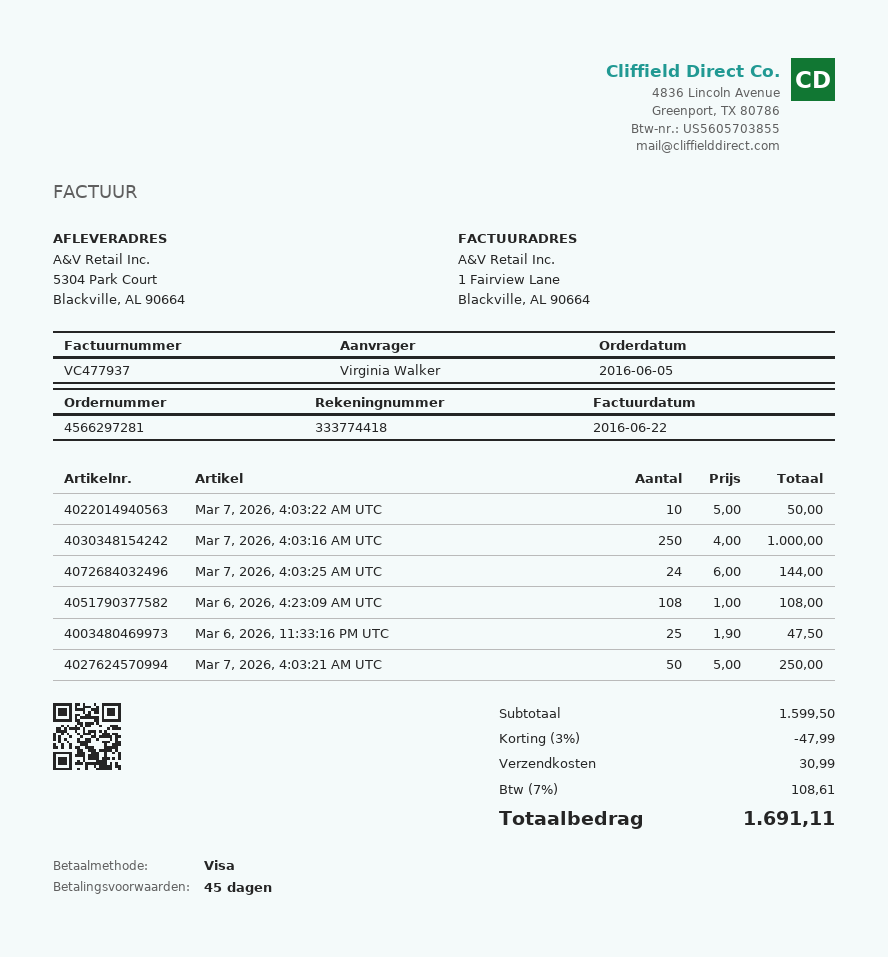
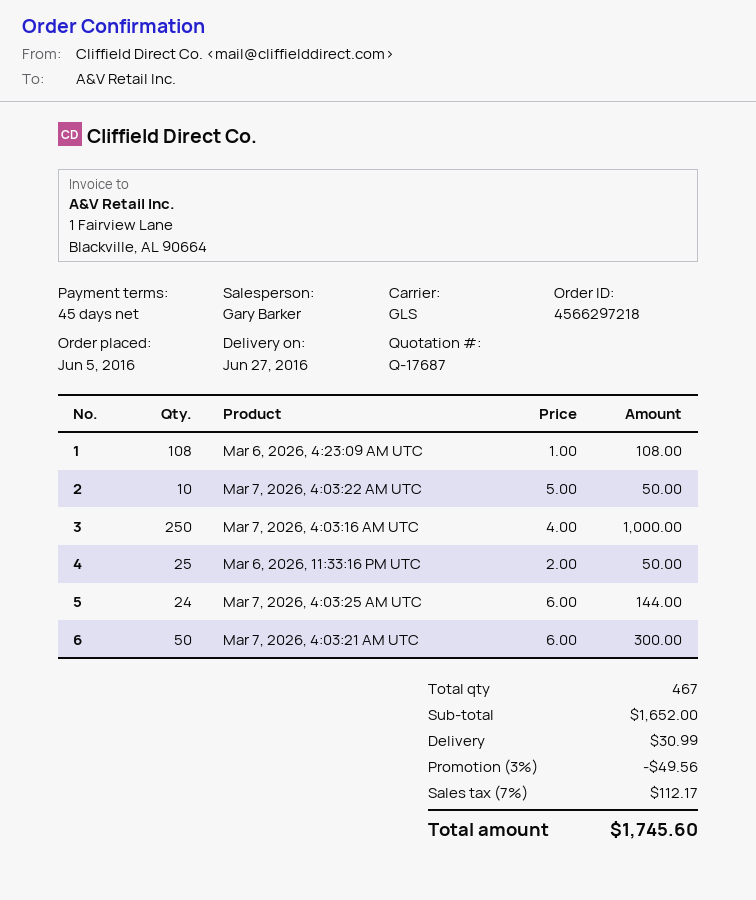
order number: 4566297281 -> 4566297218
Mar 6, 2026, 11:33:16 PM UTC: 25 x 1.90 = 47.50 -> 25 x 2.00 = 50.00
Mar 7, 2026, 4:03:21 AM UTC: 50 x 5.00 = 250.00 -> 50 x 6.00 = 300.00
subtotal: 1599.50 -> 1652.00
discount: 3% = 47.99 -> 3% = 49.56
tax: 7% = 108.61 -> 7% = 112.17
total: 1691.11 -> 1745.60

